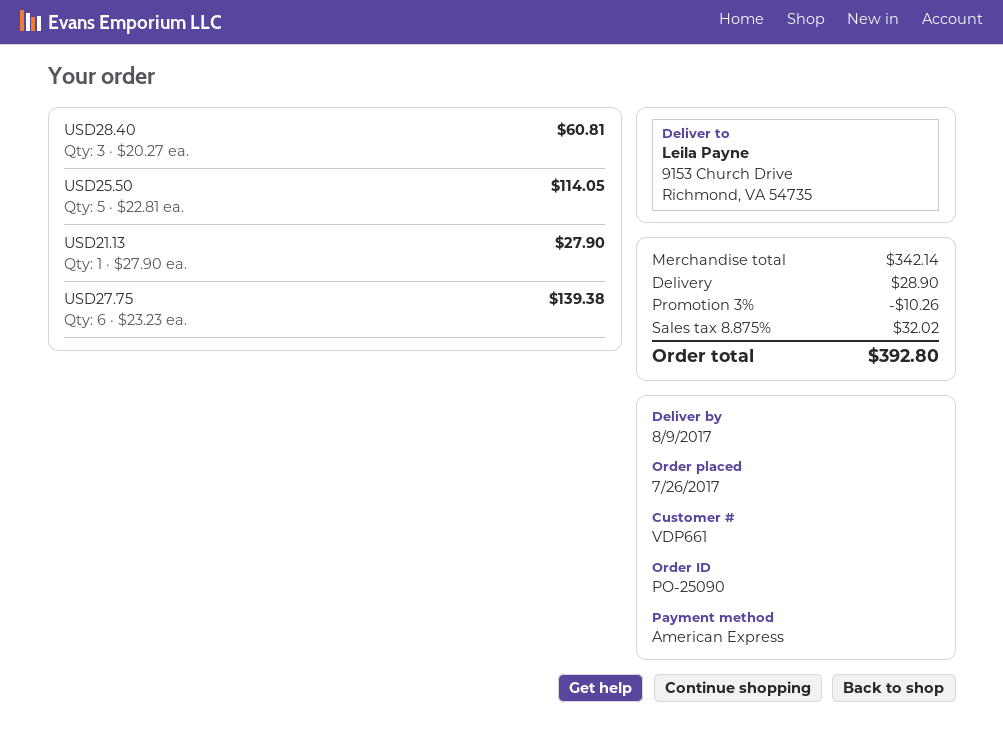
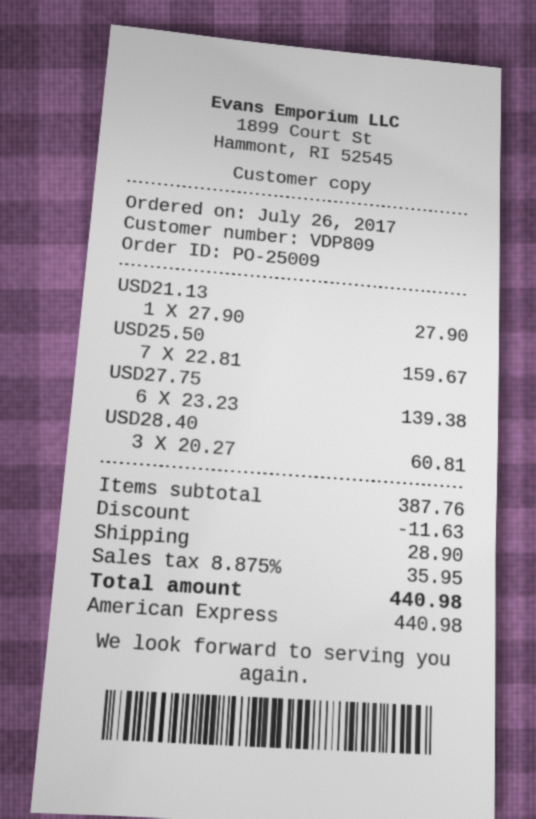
order number: PO-25090 -> PO-25009
customer number: VDP661 -> VDP809
USD25.50: 5 x 22.81 = 114.05 -> 7 x 22.81 = 159.67
subtotal: 342.14 -> 387.76
discount: 10.26 -> 11.63
tax: 8.875% = 32.02 -> 8.875% = 35.95
total: 392.80 -> 440.98

